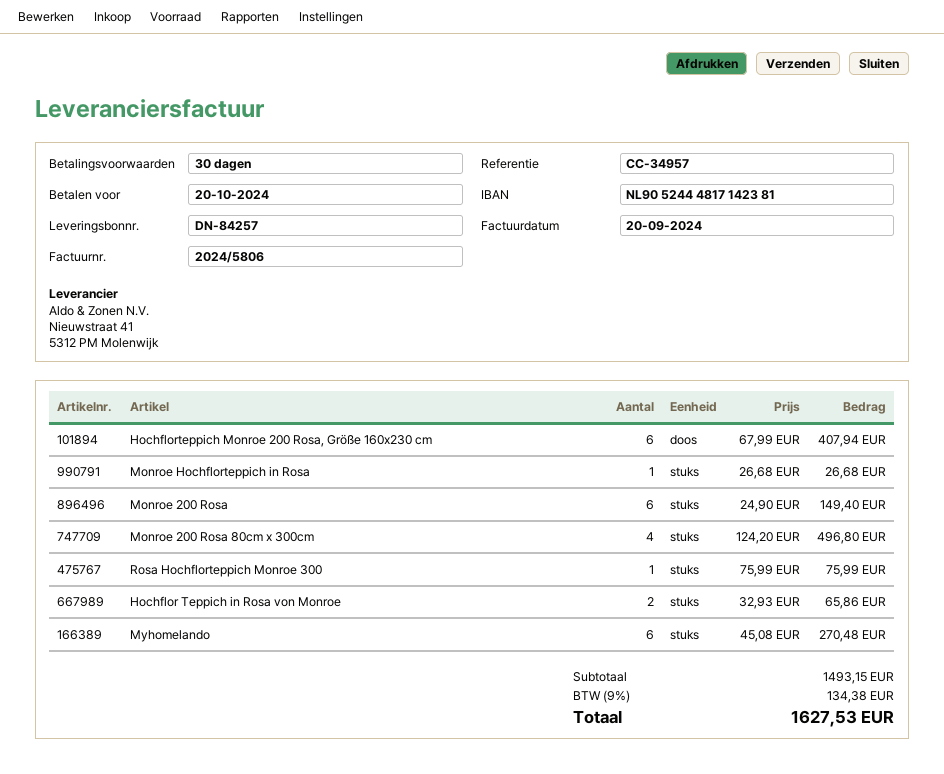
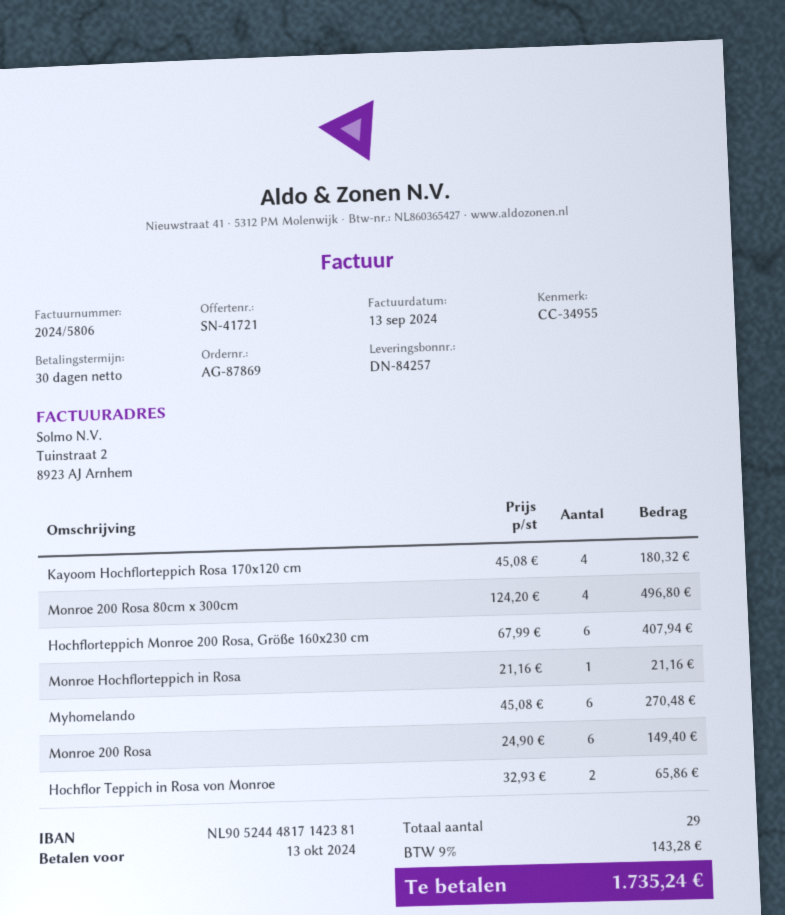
invoice date: 2024-09-20 -> 2024-09-13
due date: 2024-10-20 -> 2024-10-13
reference: CC-34957 -> CC-34955
Monroe Hochflorteppich in Rosa: 1 x 26.68 = 26.68 -> 1 x 21.16 = 21.16
Rosa Hochflorteppich Monroe 300: 1 x 75.99 = 75.99 -> none
Kayoom Hochflorteppich Rosa 170x120 cm: none -> 4 x 45.08 = 180.32
tax: 9% = 134.38 -> 9% = 143.28
total: 1627.53 -> 1735.24

